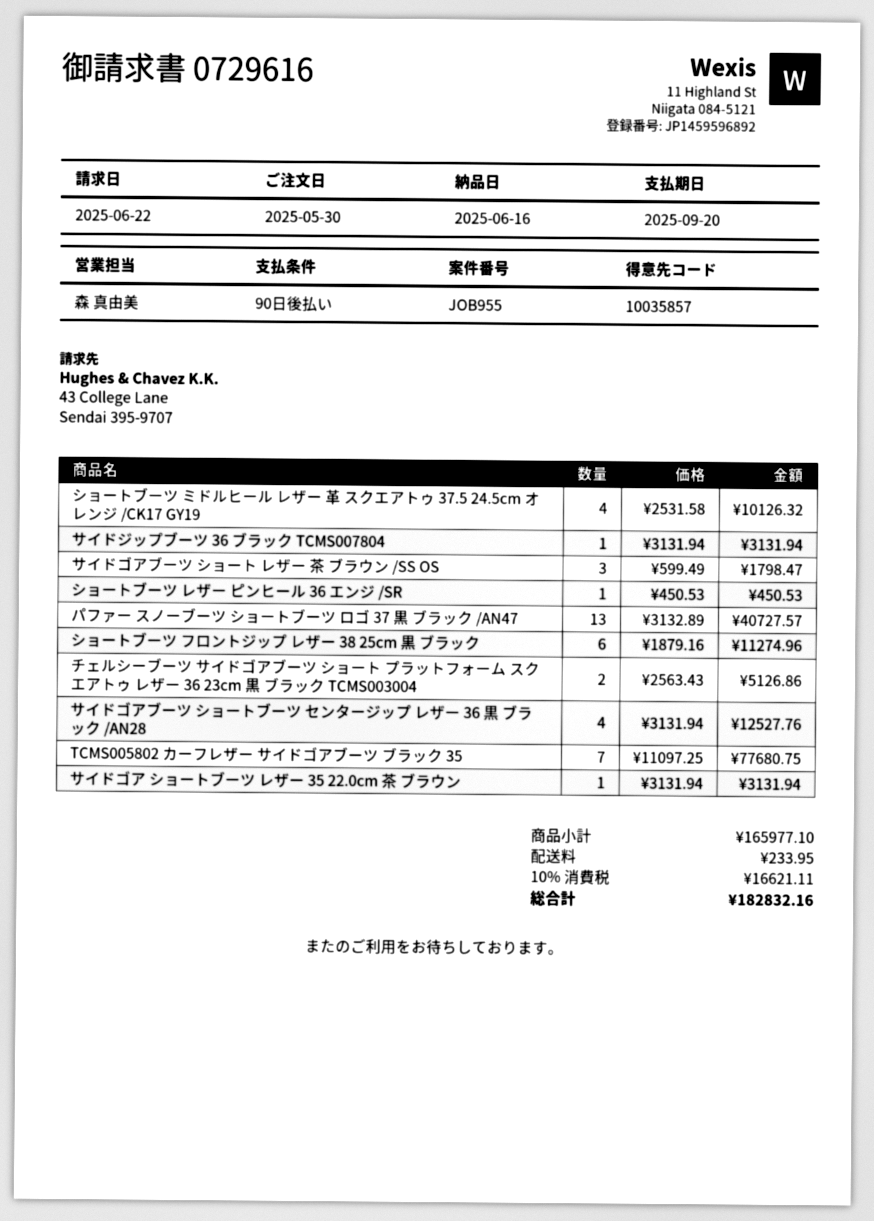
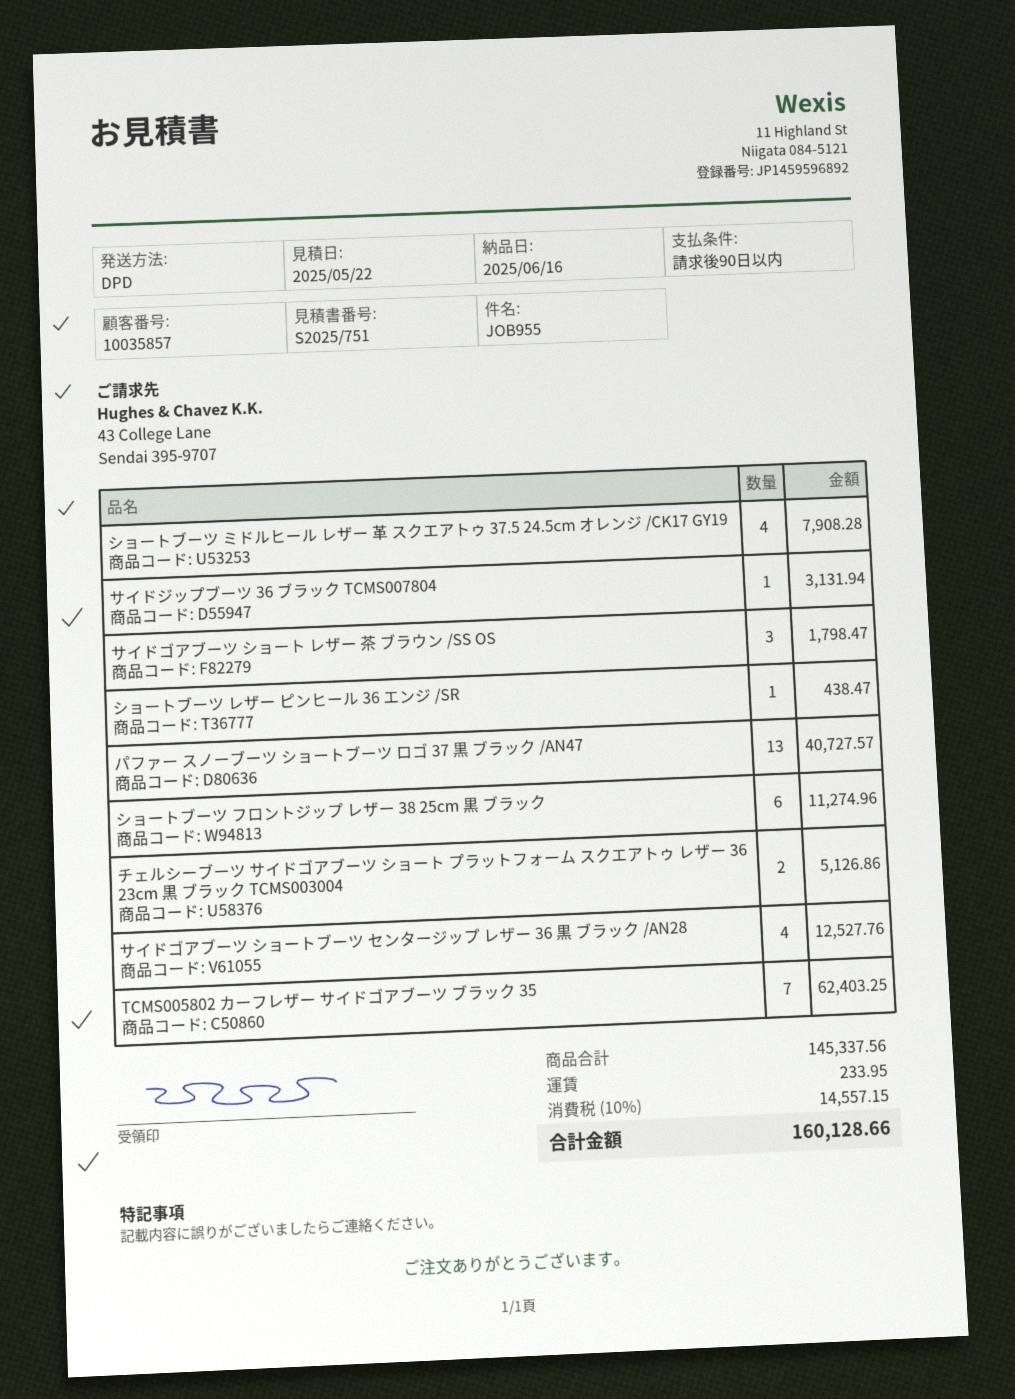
ショートブーツ ミドルヒール レザー 革 スクエアトゥ 37.5 24.5cm オレンジ /CK17 GY19: 4 for 10126.32 -> 4 for 7908.28
ショートブーツ レザー ピンヒール 36 エンジ /SR: 1 for 450.53 -> 1 for 438.47
TCMS005802 カーフレザー サイドゴアブーツ ブラック 35: 7 for 77680.75 -> 7 for 62403.25
サイドゴア ショートブーツ レザー 35 22.0cm 茶 ブラウン: 1 for 3131.94 -> none
subtotal: 165977.10 -> 145337.56
tax: 10% = 16621.11 -> 10% = 14557.15
total: 182832.16 -> 160128.66

